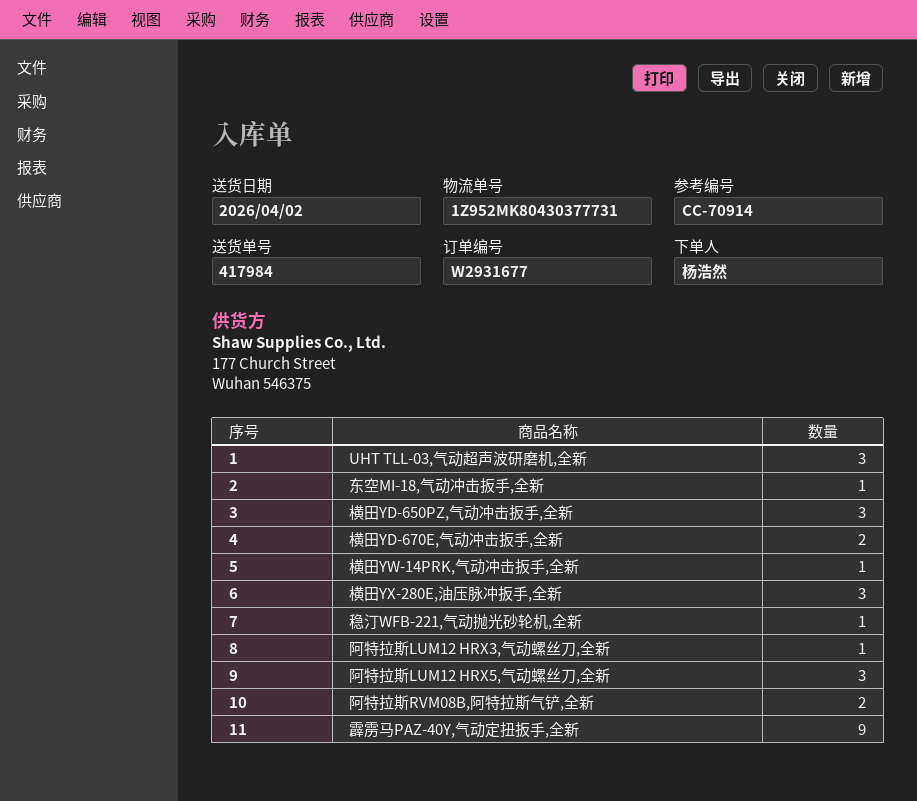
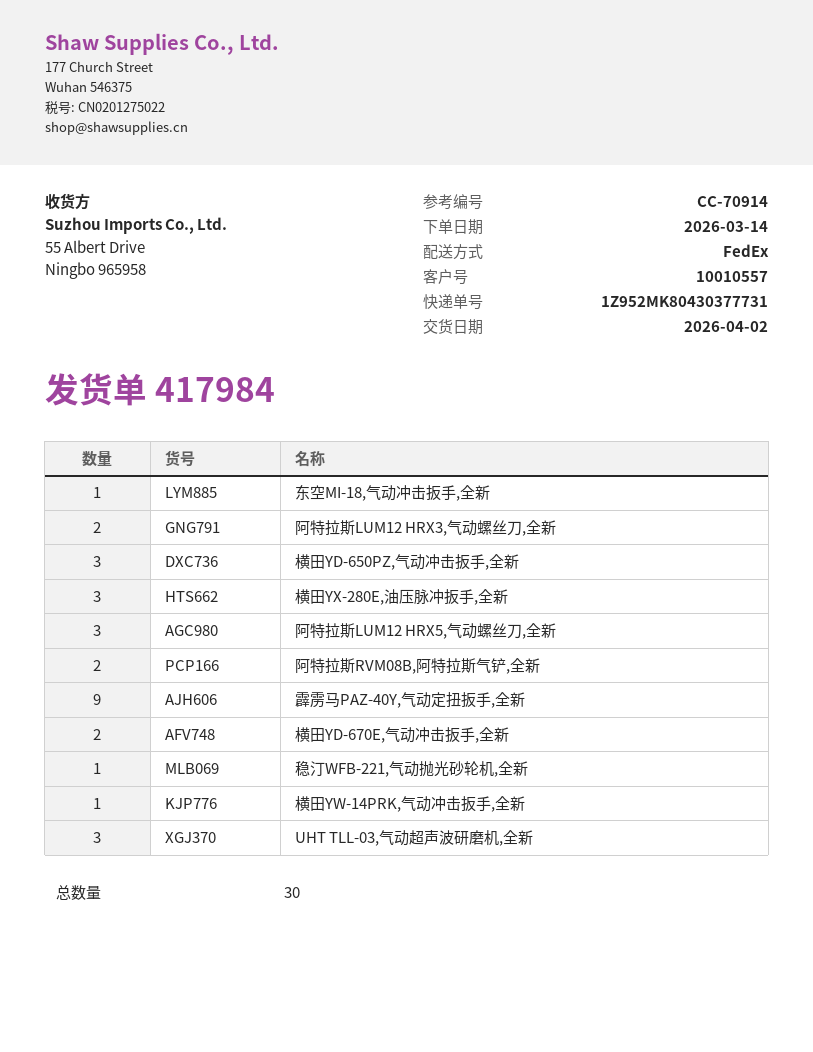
阿特拉斯LUM12 HRX3,气动螺丝刀,全新: 1 -> 2

